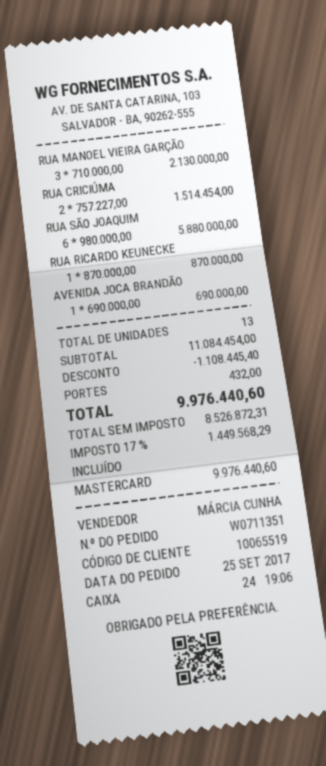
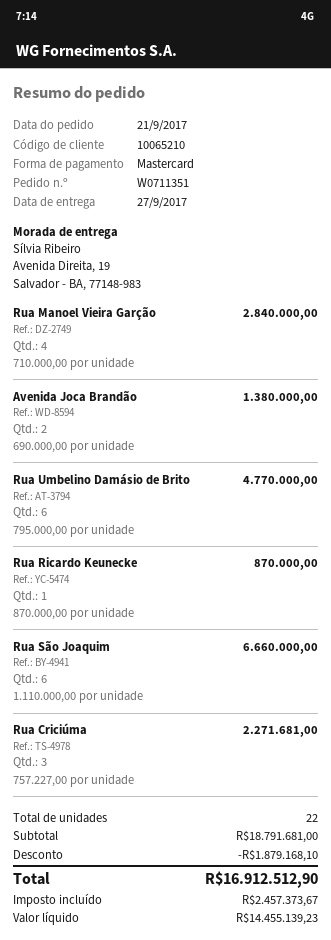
order date: 2017-09-25 -> 2017-09-21
customer number: 10065519 -> 10065210
RUA MANOEL VIEIRA GARÇÃO: 3 x 710000.00 = 2130000.00 -> 4 x 710000.00 = 2840000.00
RUA CRICIÚMA: 2 x 757227.00 = 1514454.00 -> 3 x 757227.00 = 2271681.00
RUA SÃO JOAQUIM: 6 x 980000.00 = 5880000.00 -> 6 x 1110000.00 = 6660000.00
AVENIDA JOCA BRANDÃO: 1 x 690000.00 = 690000.00 -> 2 x 690000.00 = 1380000.00
Rua Umbelino Damásio de Brito: none -> 6 x 795000.00 = 4770000.00
total quantity: 13 -> 22
subtotal: 11084454.00 -> 18791681.00
discount: 1108445.40 -> 1879168.10
shipping: 432.00 -> none
net: 8526872.31 -> 14455139.23
tax: 1449568.29 -> 2457373.67
total: 9976440.60 -> 16912512.90

